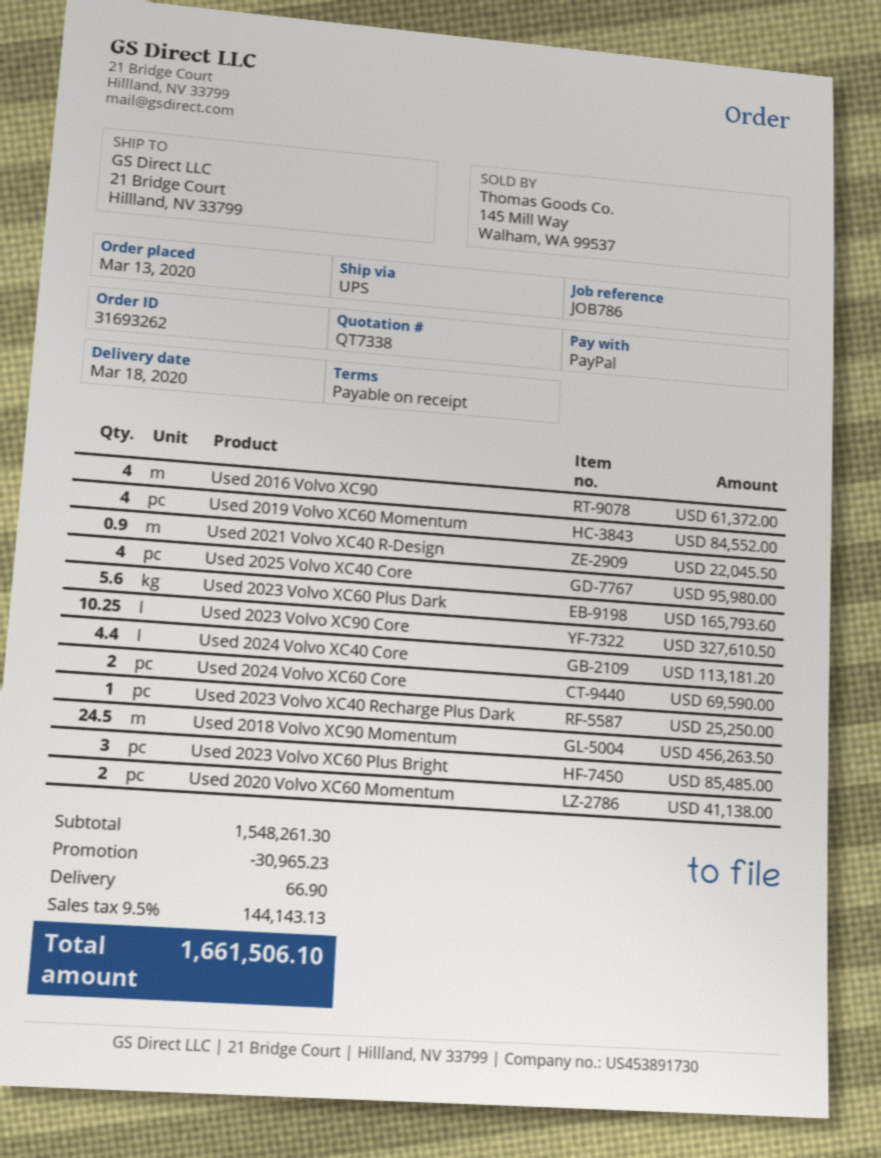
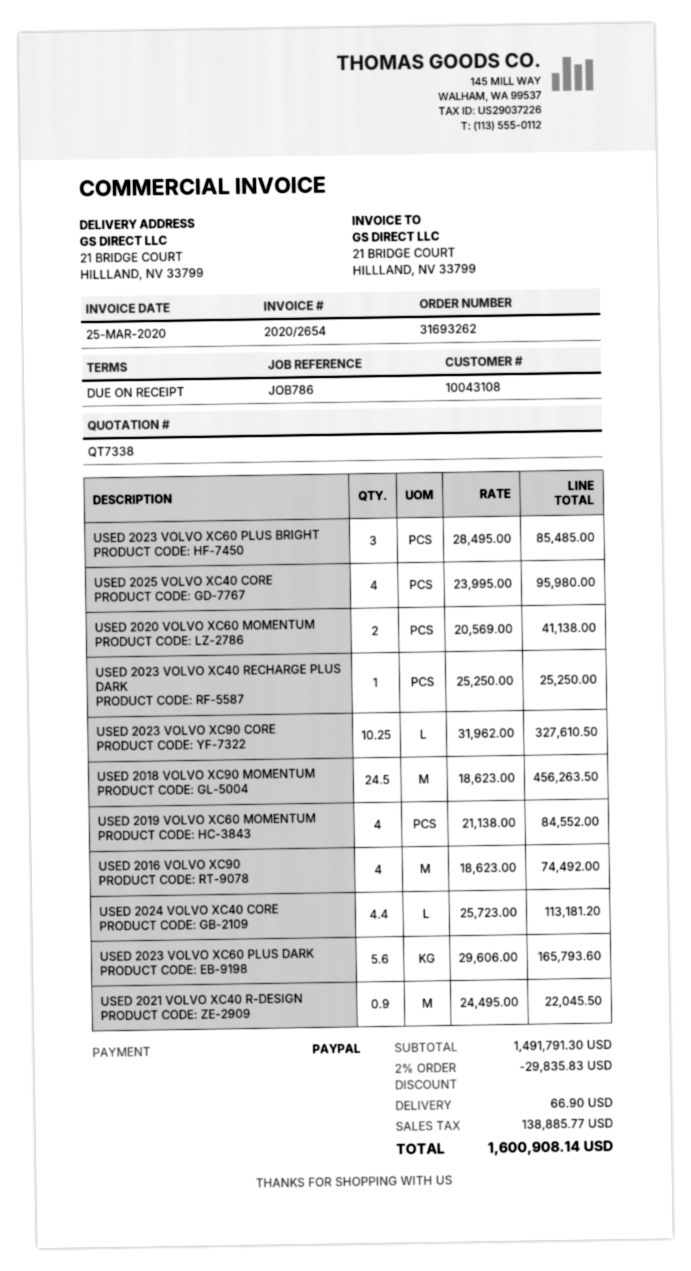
Used 2016 Volvo XC90: 4 for 61372.00 -> 4 for 74492.00
Used 2024 Volvo XC60 Core: 2 for 69590.00 -> none
subtotal: 1548261.30 -> 1491791.30
discount: 30965.23 -> 29835.83
tax: 144143.13 -> 138885.77
total: 1661506.10 -> 1600908.14

